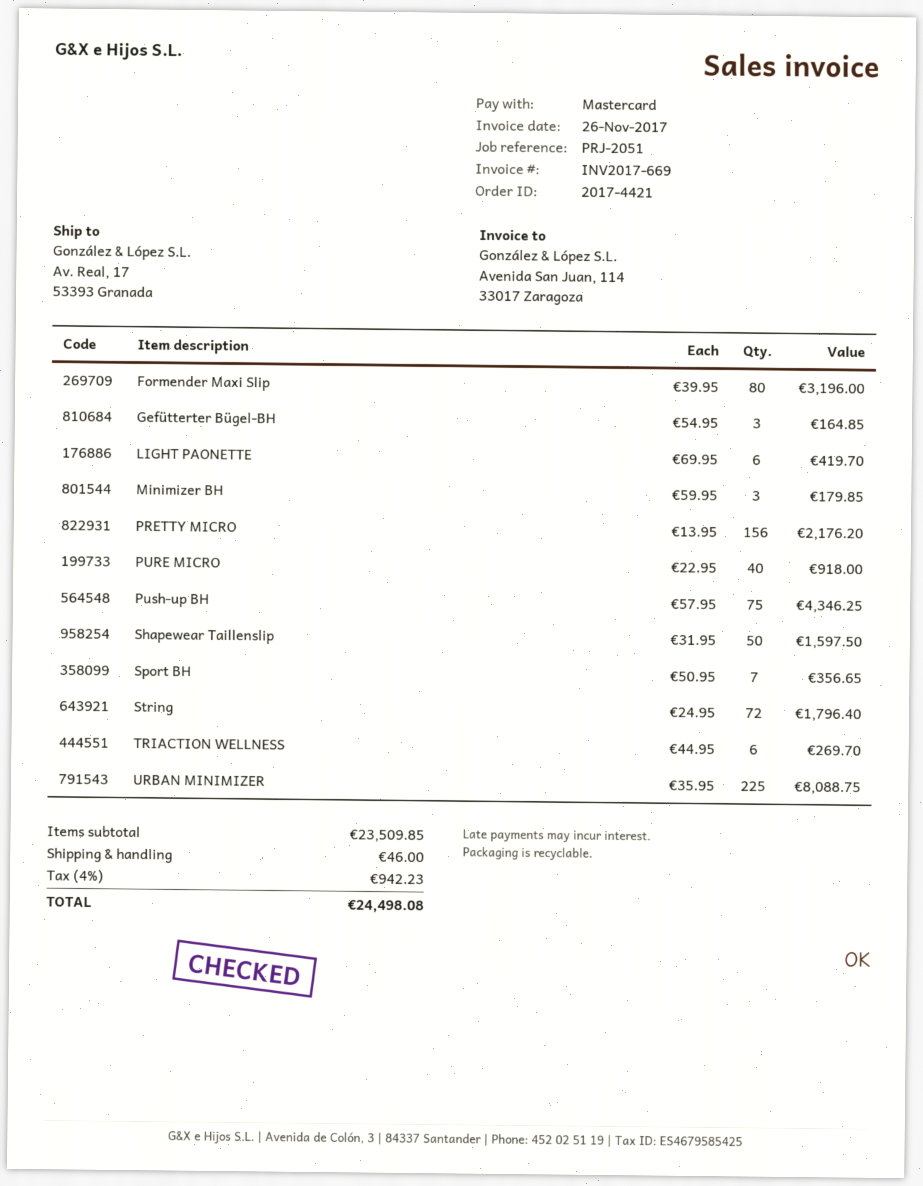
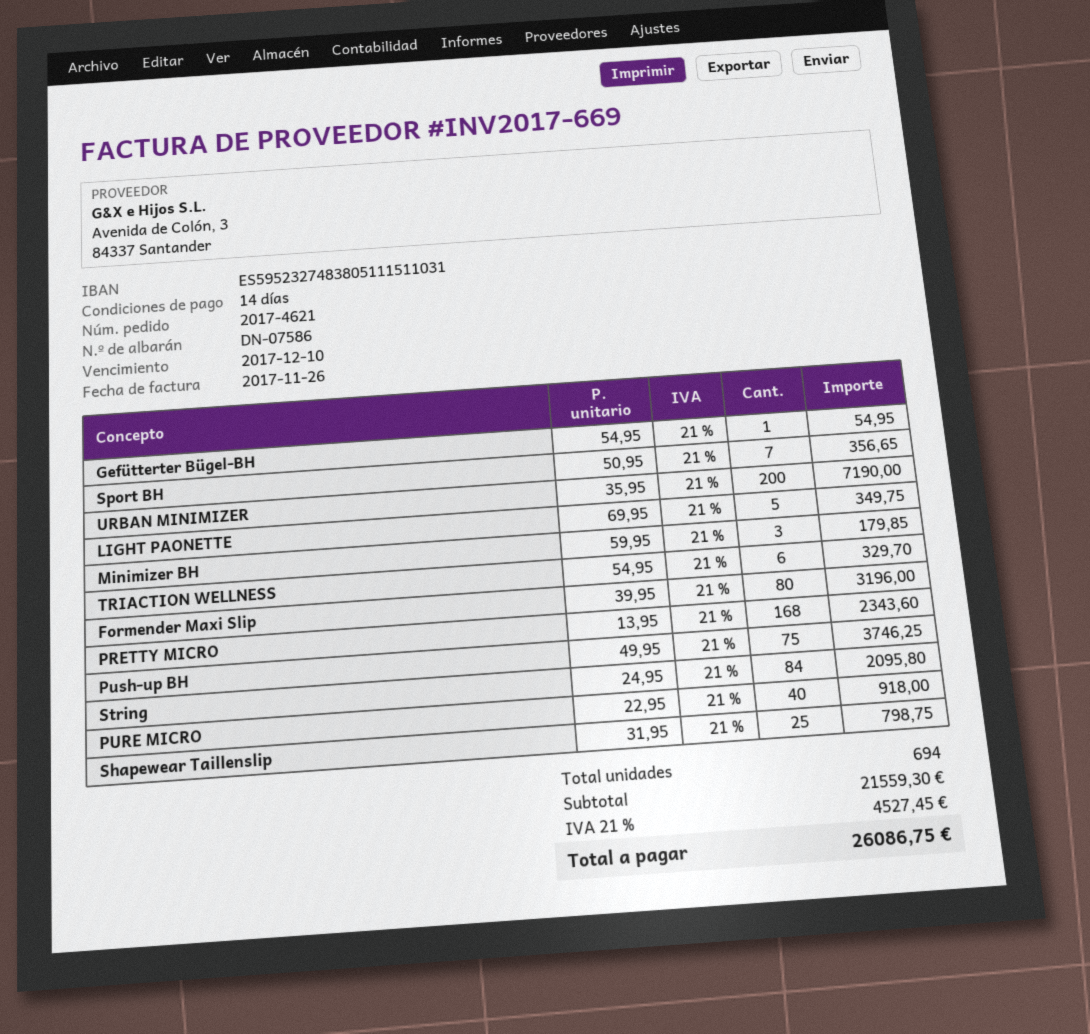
order number: 2017-4421 -> 2017-4621
Gefütterter Bügel-BH: 3 x 54.95 = 164.85 -> 1 x 54.95 = 54.95
LIGHT PAONETTE: 6 x 69.95 = 419.70 -> 5 x 69.95 = 349.75
PRETTY MICRO: 156 x 13.95 = 2176.20 -> 168 x 13.95 = 2343.60
Push-up BH: 75 x 57.95 = 4346.25 -> 75 x 49.95 = 3746.25
Shapewear Taillenslip: 50 x 31.95 = 1597.50 -> 25 x 31.95 = 798.75
String: 72 x 24.95 = 1796.40 -> 84 x 24.95 = 2095.80
TRIACTION WELLNESS: 6 x 44.95 = 269.70 -> 6 x 54.95 = 329.70
URBAN MINIMIZER: 225 x 35.95 = 8088.75 -> 200 x 35.95 = 7190.00
subtotal: 23509.85 -> 21559.30
shipping: 46.00 -> none
tax: 4% = 942.23 -> 21% = 4527.45
total: 24498.08 -> 26086.75

